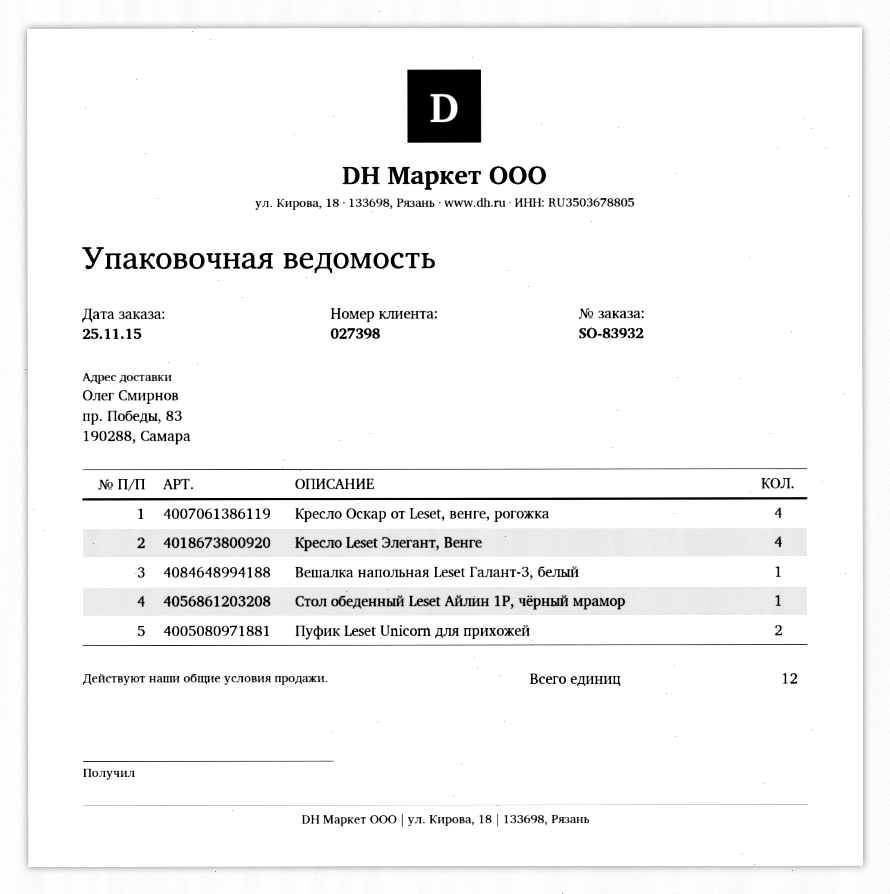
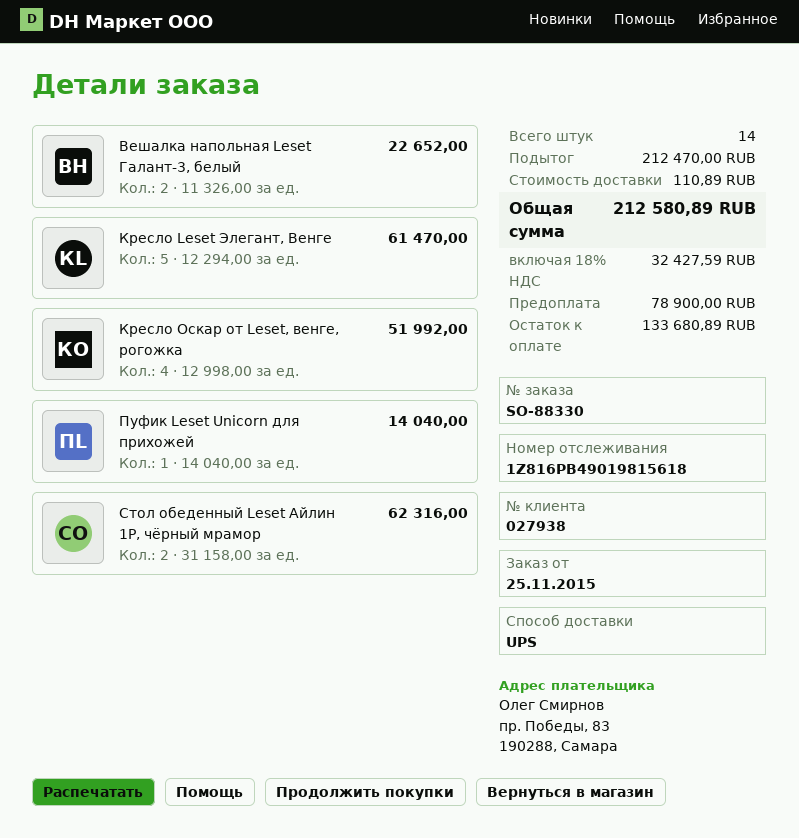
order number: SO-83932 -> SO-88330
customer number: 027398 -> 027938
Кресло Leset Элегант, Венге: 4 -> 5
Вешалка напольная Leset Галант-3, белый: 1 -> 2
Стол обеденный Leset Айлин 1Р, чёрный мрамор: 1 -> 2
Пуфик Leset Unicorn для прихожей: 2 -> 1
total quantity: 12 -> 14

